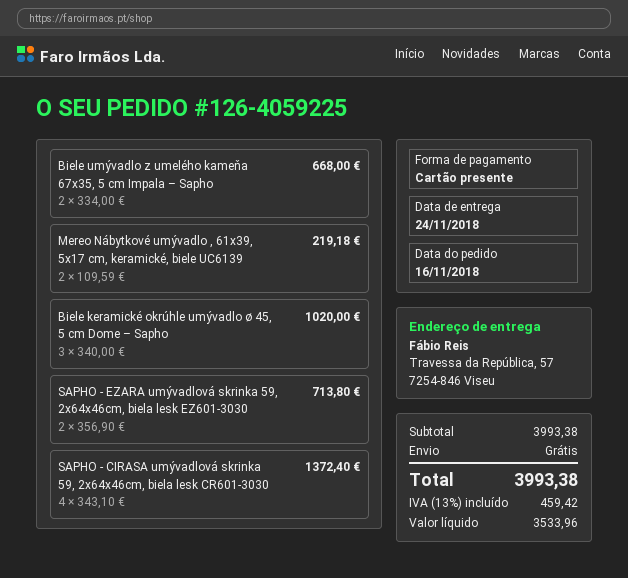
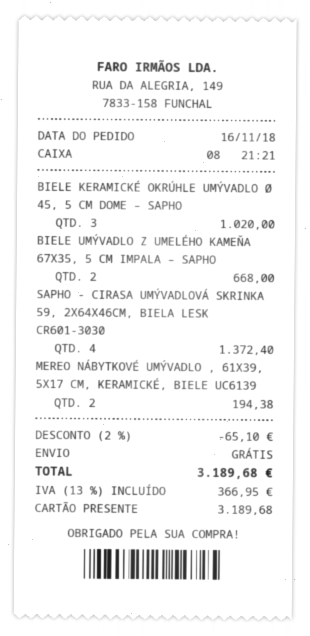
Mereo Nábytkové umývadlo , 61x39, 5x17 cm, keramické, biele UC6139: 2 for 219.18 -> 2 for 194.38
SAPHO - EZARA umývadlová skrinka 59, 2x64x46cm, biela lesk EZ601-3030: 2 for 713.80 -> none
discount: none -> 2% = 65.10
tax: 13% = 459.42 -> 13% = 366.95
total: 3993.38 -> 3189.68

